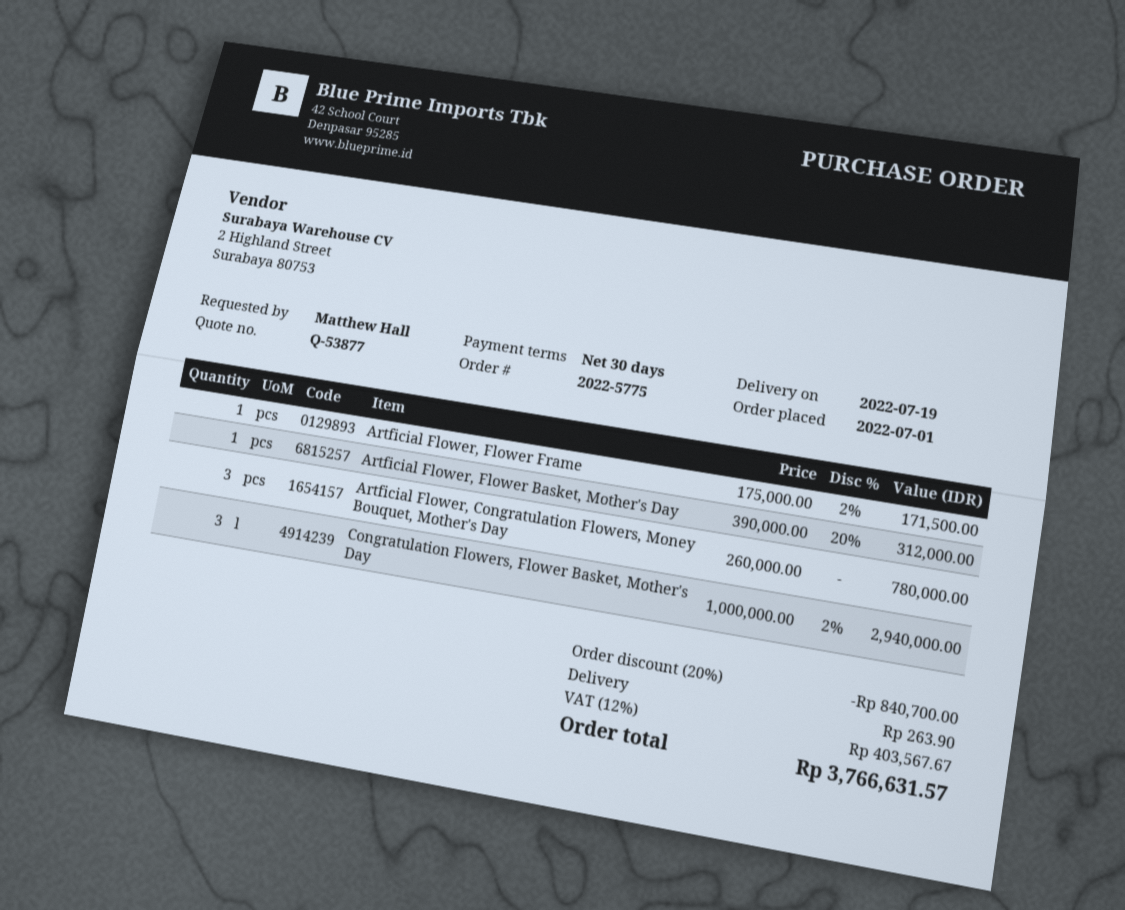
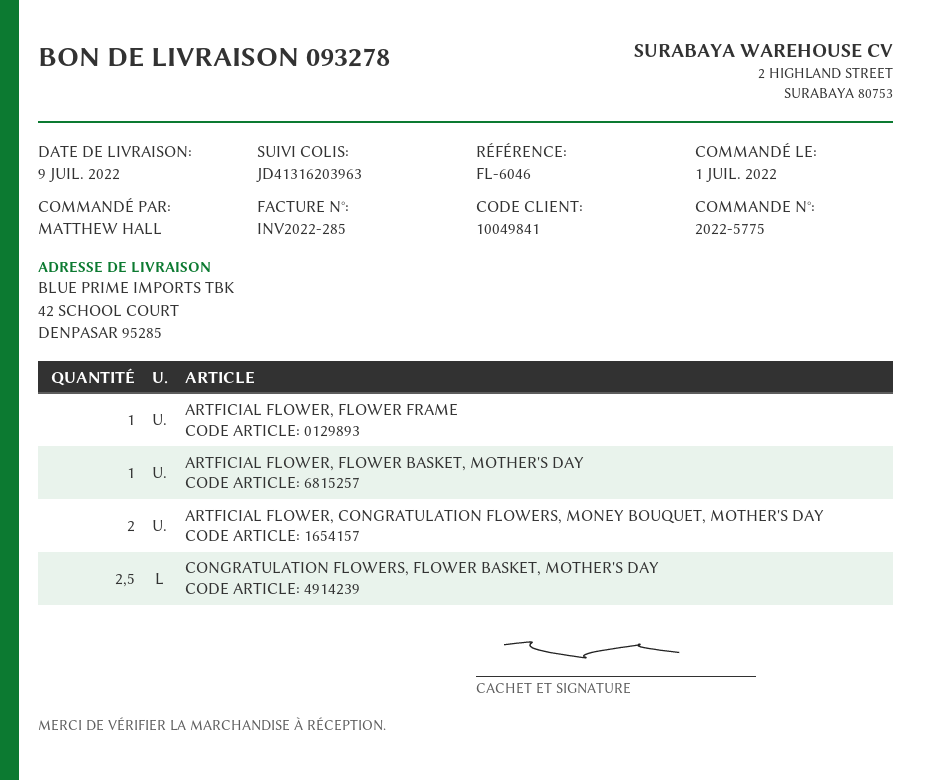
delivery date: 2022-07-19 -> 2022-07-09
Artficial Flower, Congratulation Flowers, Money Bouquet, Mother's Day: 3 -> 2
Congratulation Flowers, Flower Basket, Mother's Day: 3 -> 2.5

